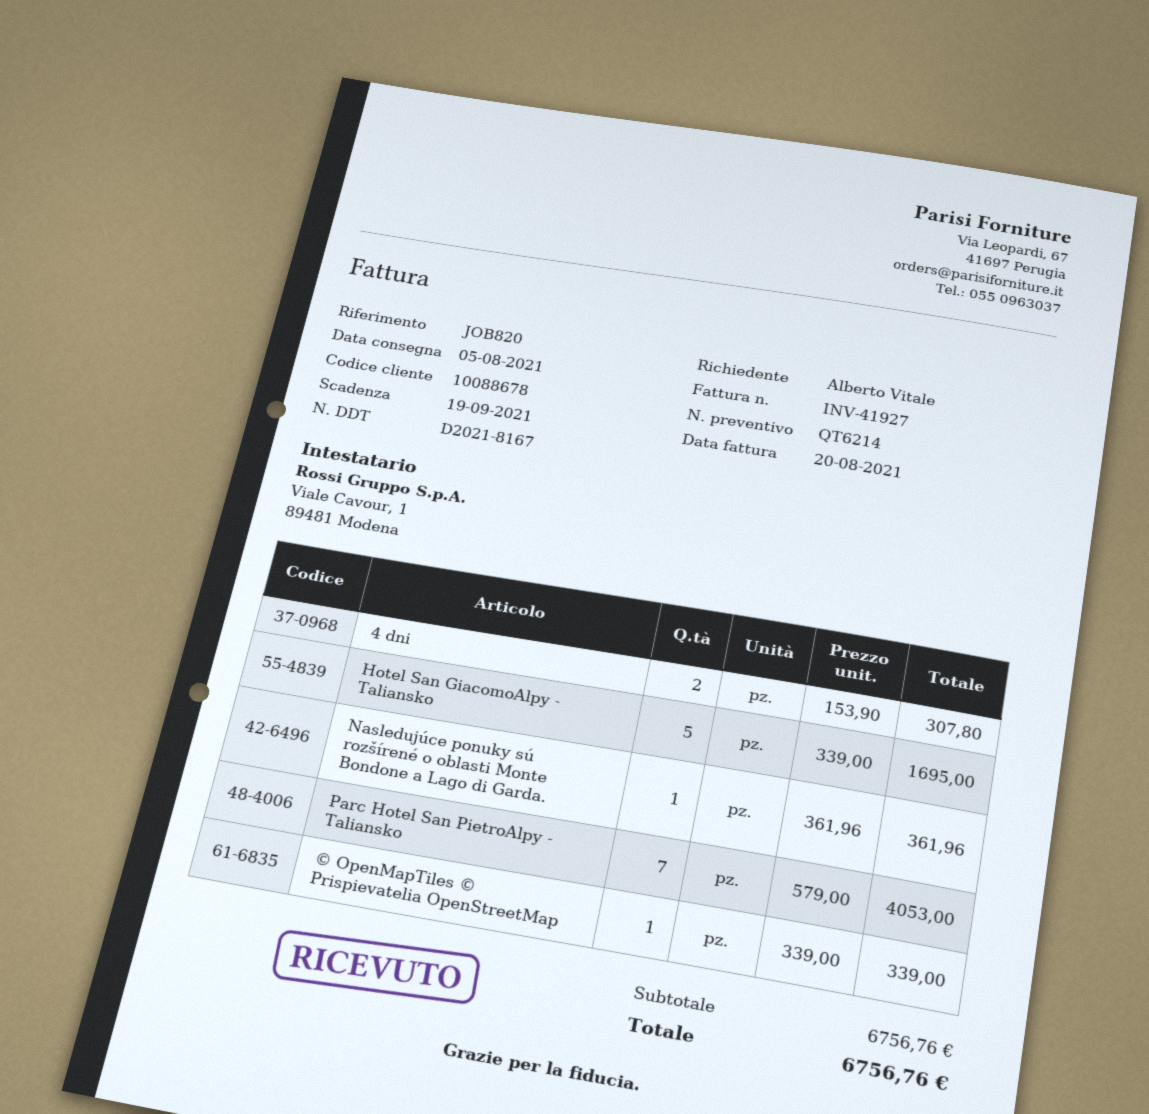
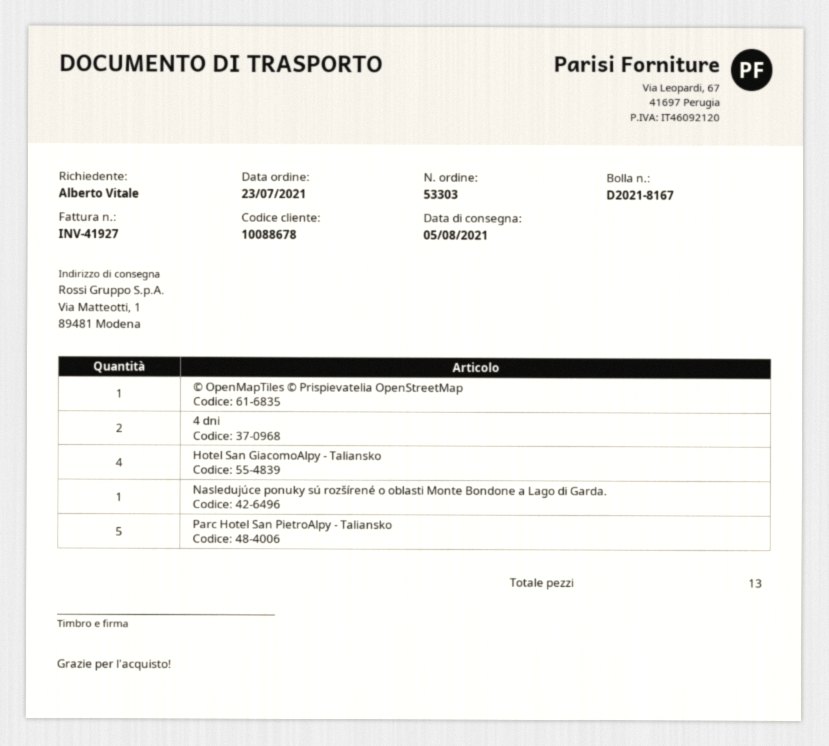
Hotel San GiacomoAlpy - Taliansko: 5 -> 4
Parc Hotel San PietroAlpy - Taliansko: 7 -> 5

